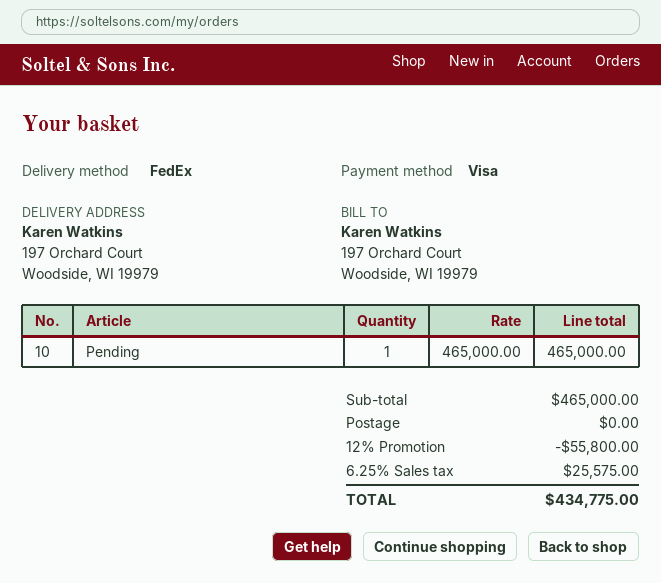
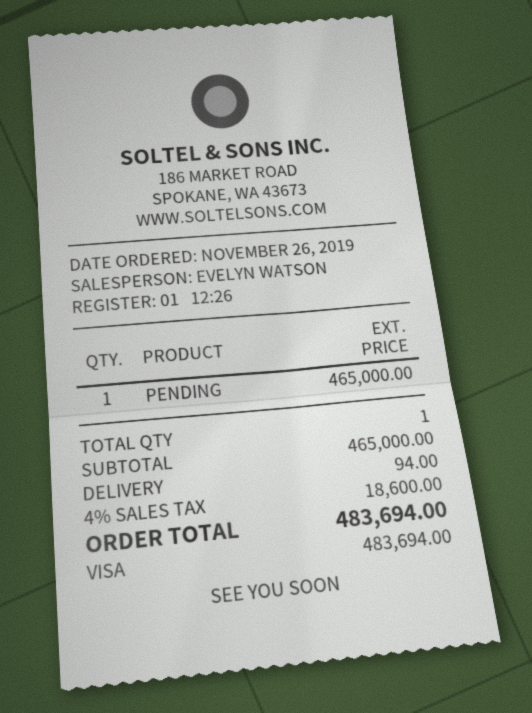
discount: 12% = 55800.00 -> none
shipping: 0.00 -> 94.00
tax: 6.25% = 25575.00 -> 4% = 18600.00
total: 434775.00 -> 483694.00

